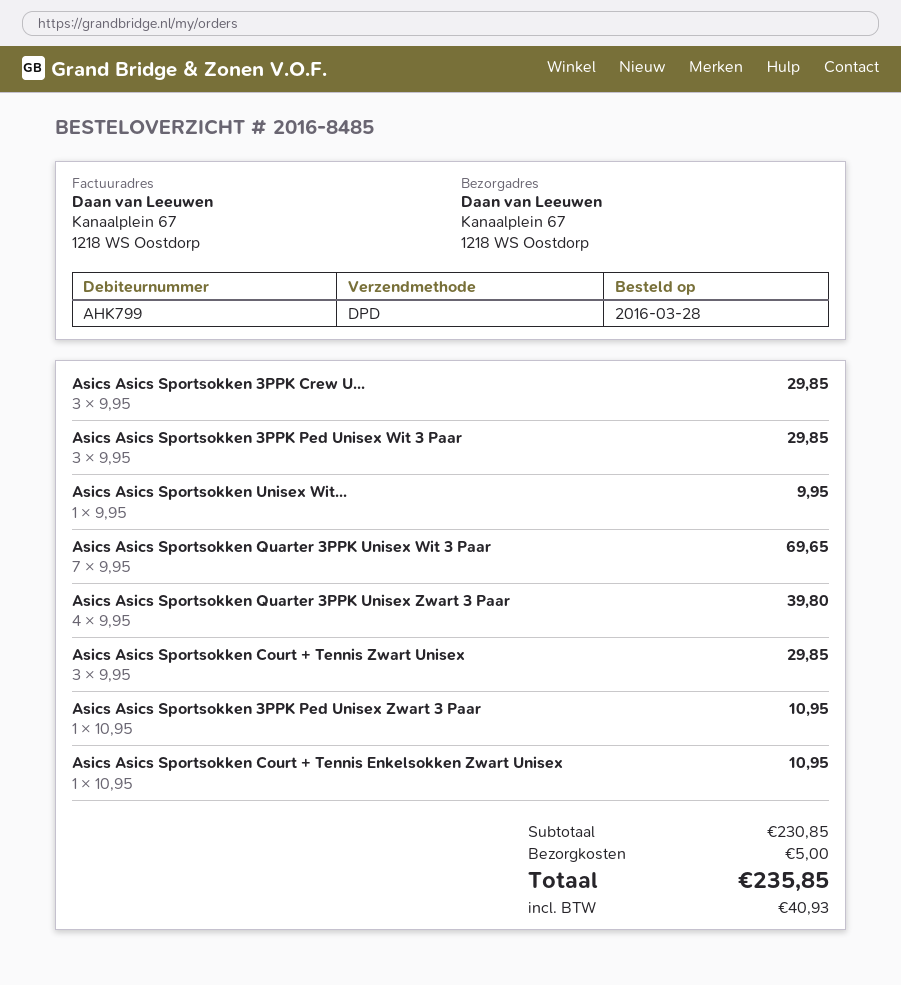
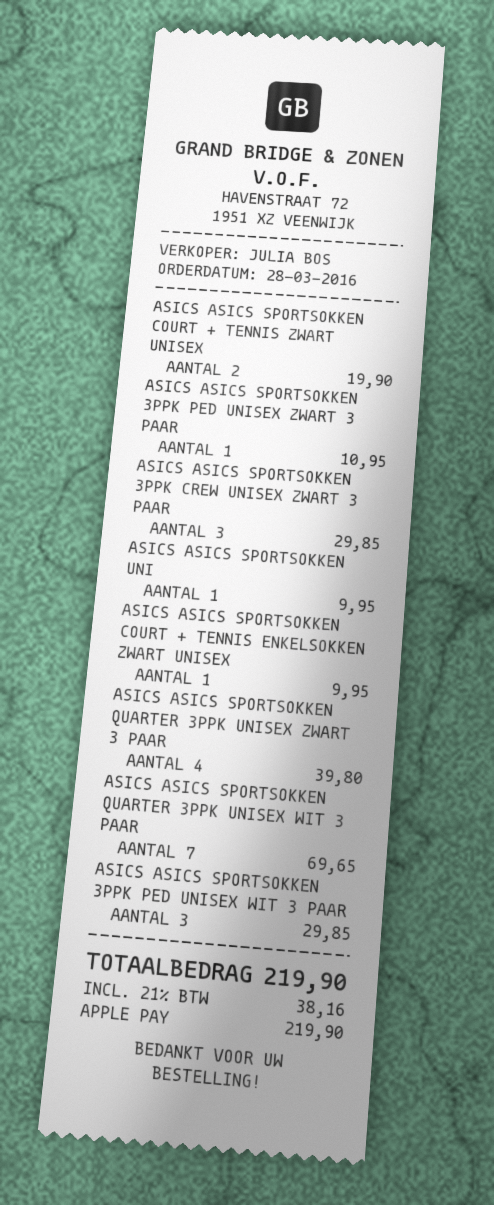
Asics Asics Sportsokken Court + Tennis Zwart Unisex: 3 for 29.85 -> 2 for 19.90
Asics Asics Sportsokken Court + Tennis Enkelsokken Zwart Unisex: 1 for 10.95 -> 1 for 9.95
shipping: 5.00 -> none
tax: 40.93 -> 38.16
total: 235.85 -> 219.90

